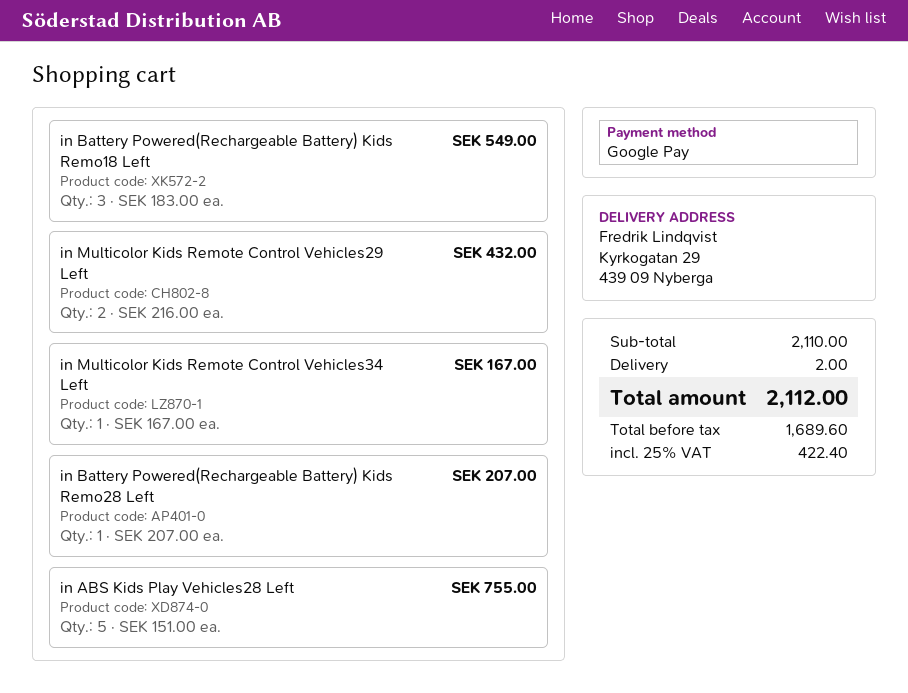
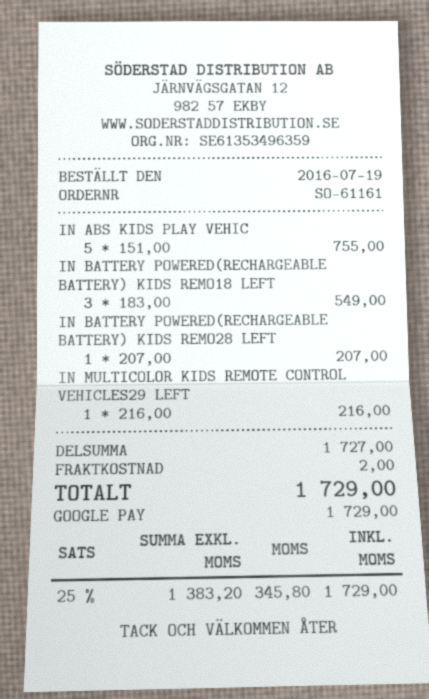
in Multicolor Kids Remote Control Vehicles29 Left: 2 x 216.00 = 432.00 -> 1 x 216.00 = 216.00
in Multicolor Kids Remote Control Vehicles34 Left: 1 x 167.00 = 167.00 -> none
subtotal: 2110.00 -> 1727.00
net: 1689.60 -> 1383.20
tax: 25% = 422.40 -> 25% = 345.80
total: 2112.00 -> 1729.00

